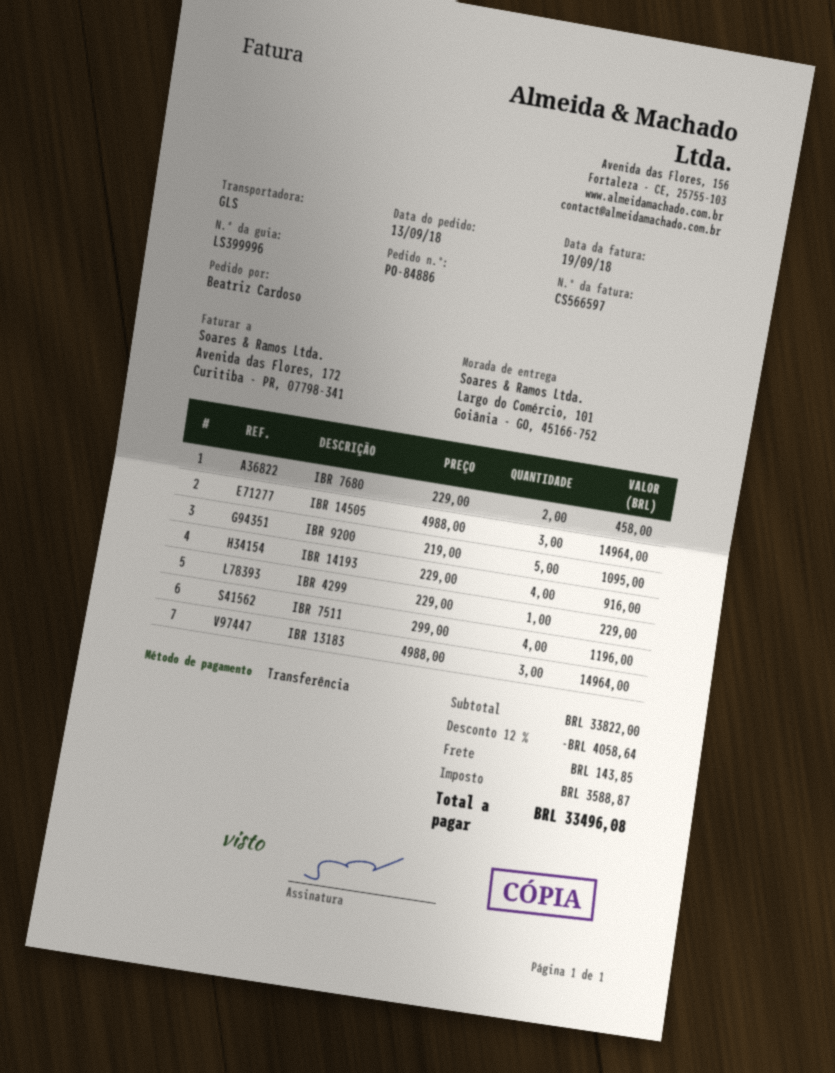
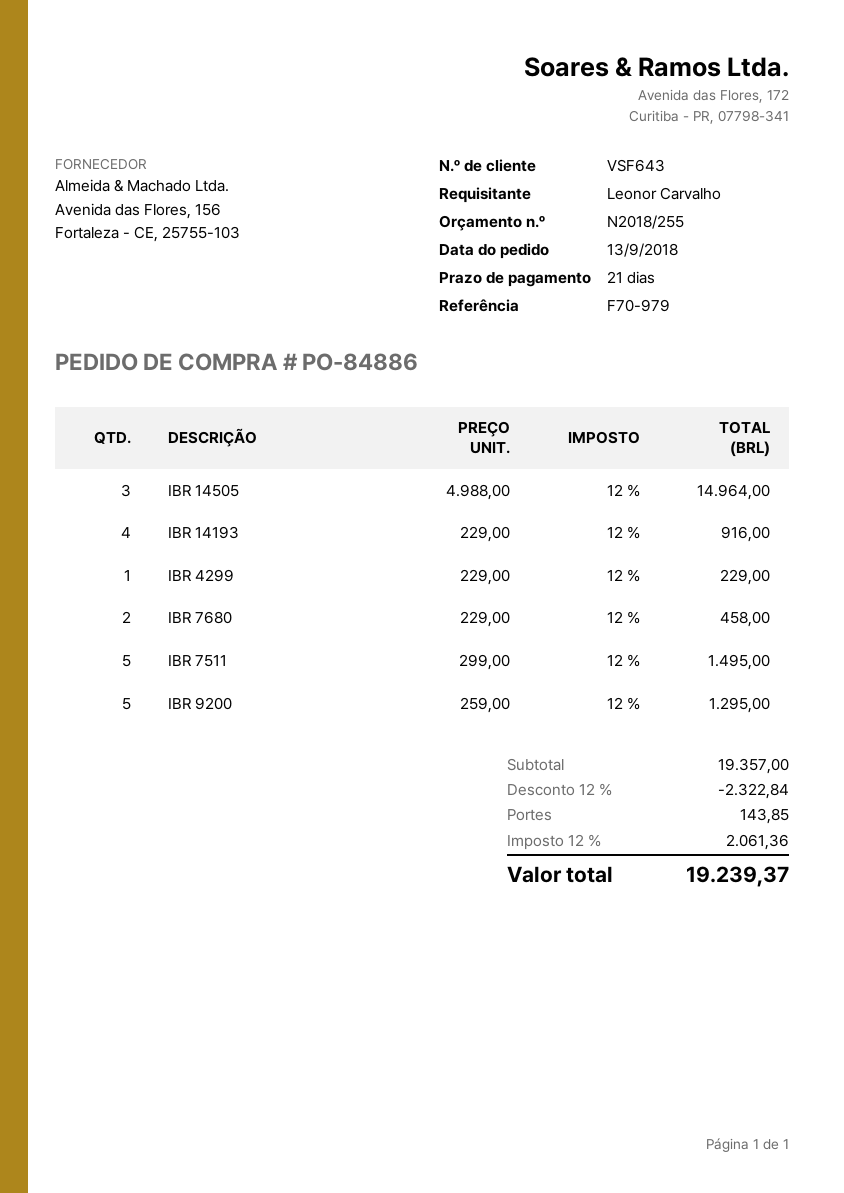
ordered by: Beatriz Cardoso -> Leonor Carvalho
IBR 9200: 5 x 219.00 = 1095.00 -> 5 x 259.00 = 1295.00
IBR 7511: 4 x 299.00 = 1196.00 -> 5 x 299.00 = 1495.00
IBR 13183: 3 x 4988.00 = 14964.00 -> none
subtotal: 33822.00 -> 19357.00
discount: 12% = 4058.64 -> 12% = 2322.84
tax: 3588.87 -> 2061.36
total: 33496.08 -> 19239.37

